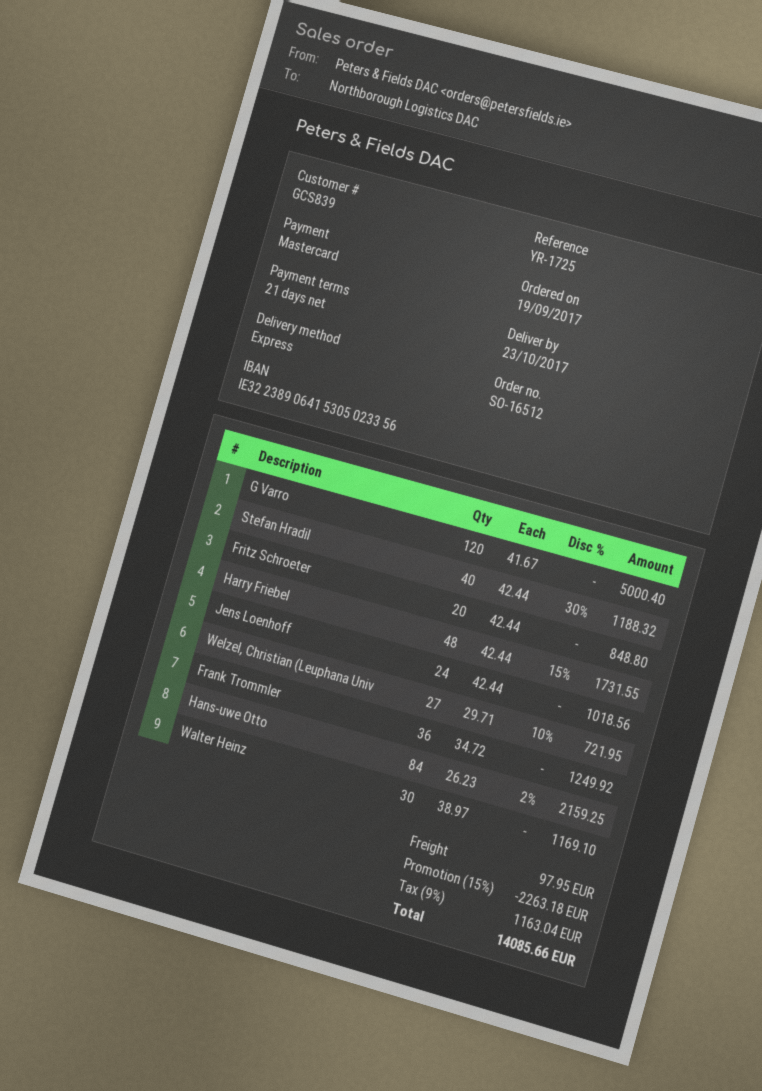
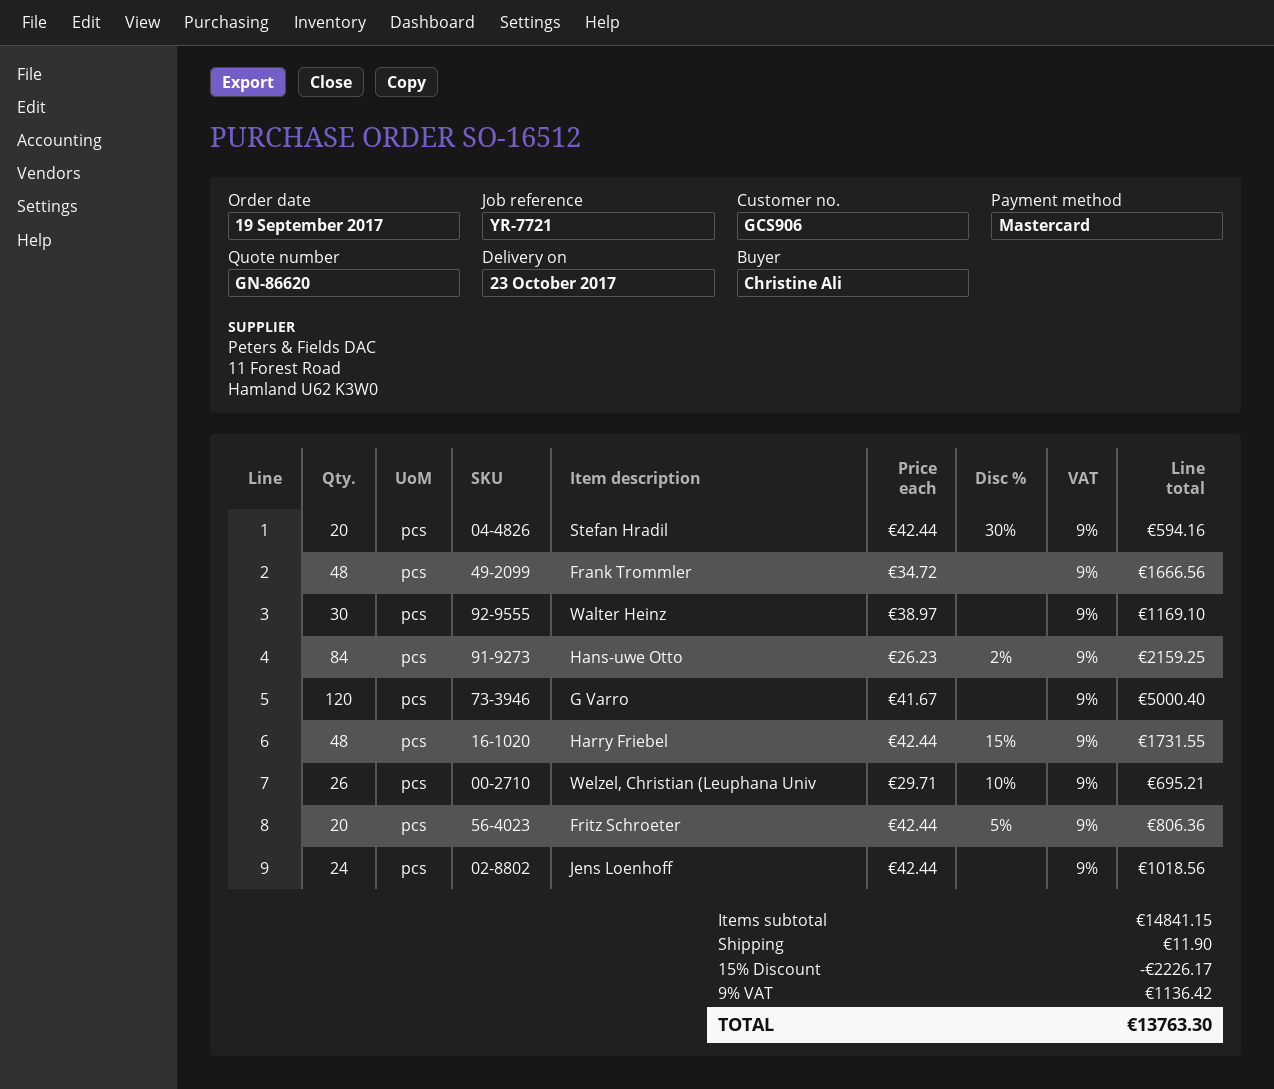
customer number: GCS839 -> GCS906
reference: YR-1725 -> YR-7721
Stefan Hradil: 40 x 42.44 - 30% = 1188.32 -> 20 x 42.44 - 30% = 594.16
Fritz Schroeter: 20 x 42.44 = 848.80 -> 20 x 42.44 - 5% = 806.36
Welzel, Christian (Leuphana Univ: 27 x 29.71 - 10% = 721.95 -> 26 x 29.71 - 10% = 695.21
Frank Trommler: 36 x 34.72 = 1249.92 -> 48 x 34.72 = 1666.56
discount: 15% = 2263.18 -> 15% = 2226.17
shipping: 97.95 -> 11.90
tax: 9% = 1163.04 -> 9% = 1136.42
total: 14085.66 -> 13763.30

